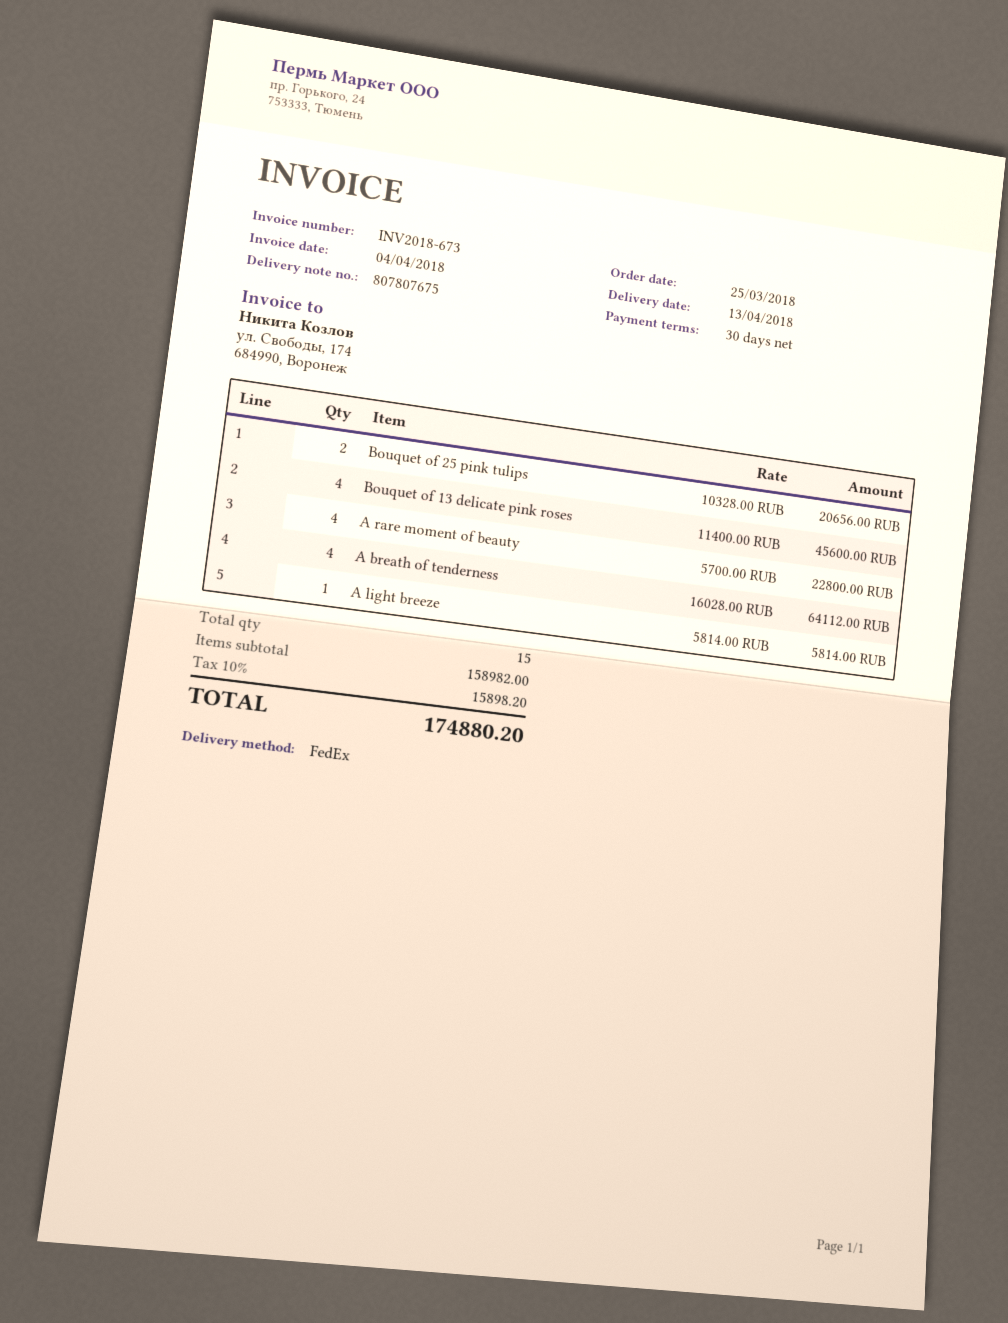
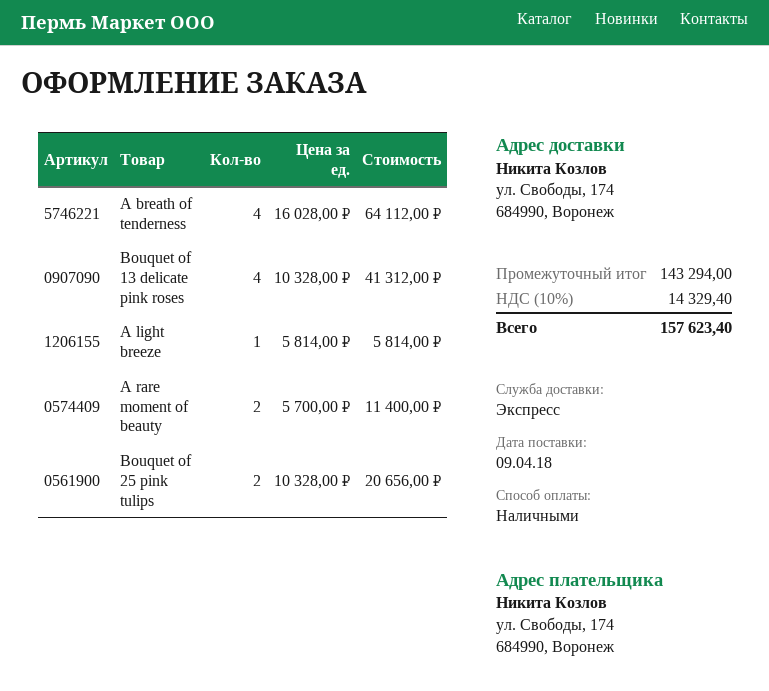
delivery date: 2018-04-13 -> 2018-04-09
shipping method: FedEx -> express
Bouquet of 13 delicate pink roses: 4 x 11400.00 = 45600.00 -> 4 x 10328.00 = 41312.00
A rare moment of beauty: 4 x 5700.00 = 22800.00 -> 2 x 5700.00 = 11400.00
subtotal: 158982.00 -> 143294.00
tax: 10% = 15898.20 -> 10% = 14329.40
total: 174880.20 -> 157623.40

